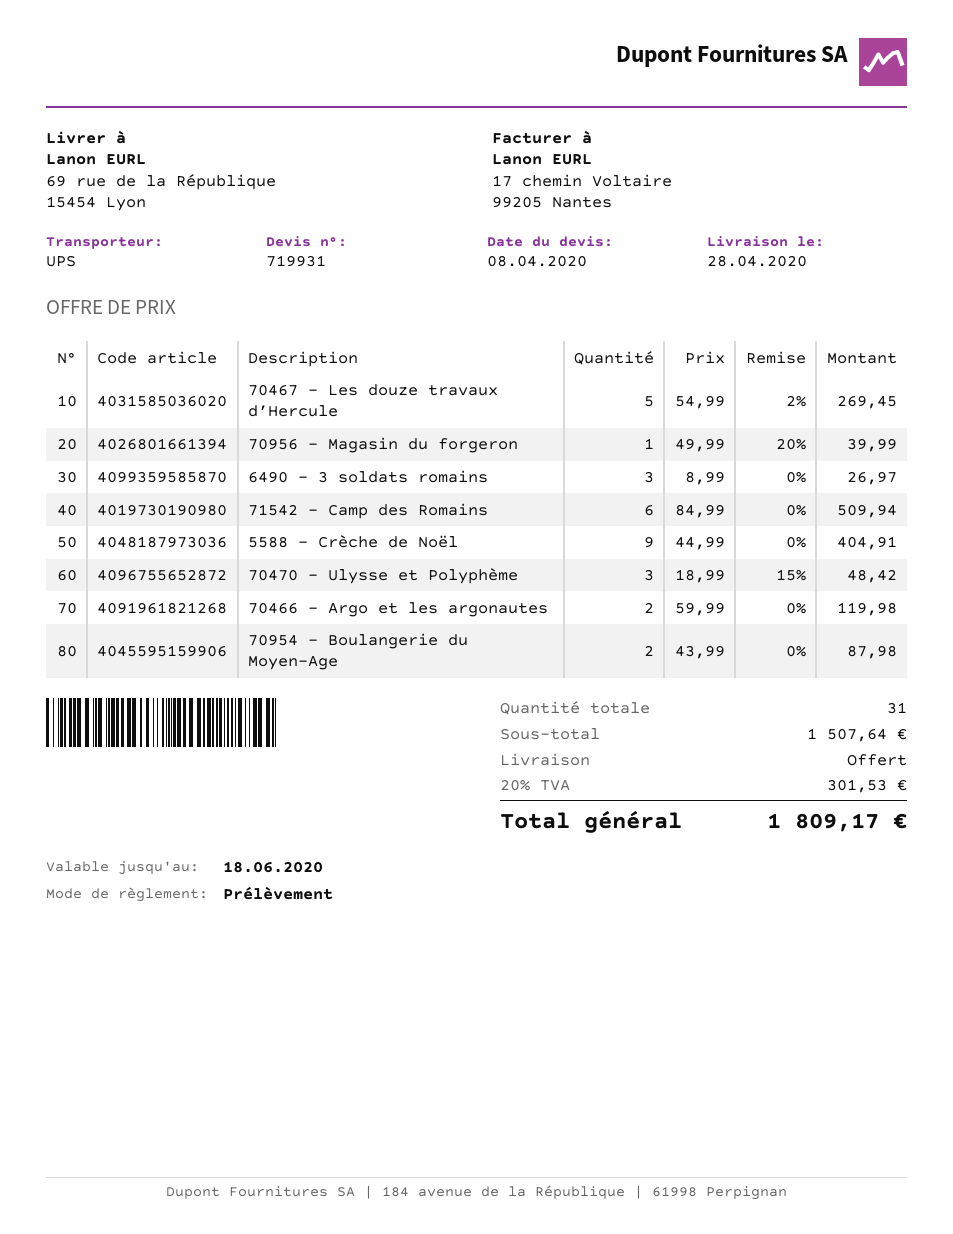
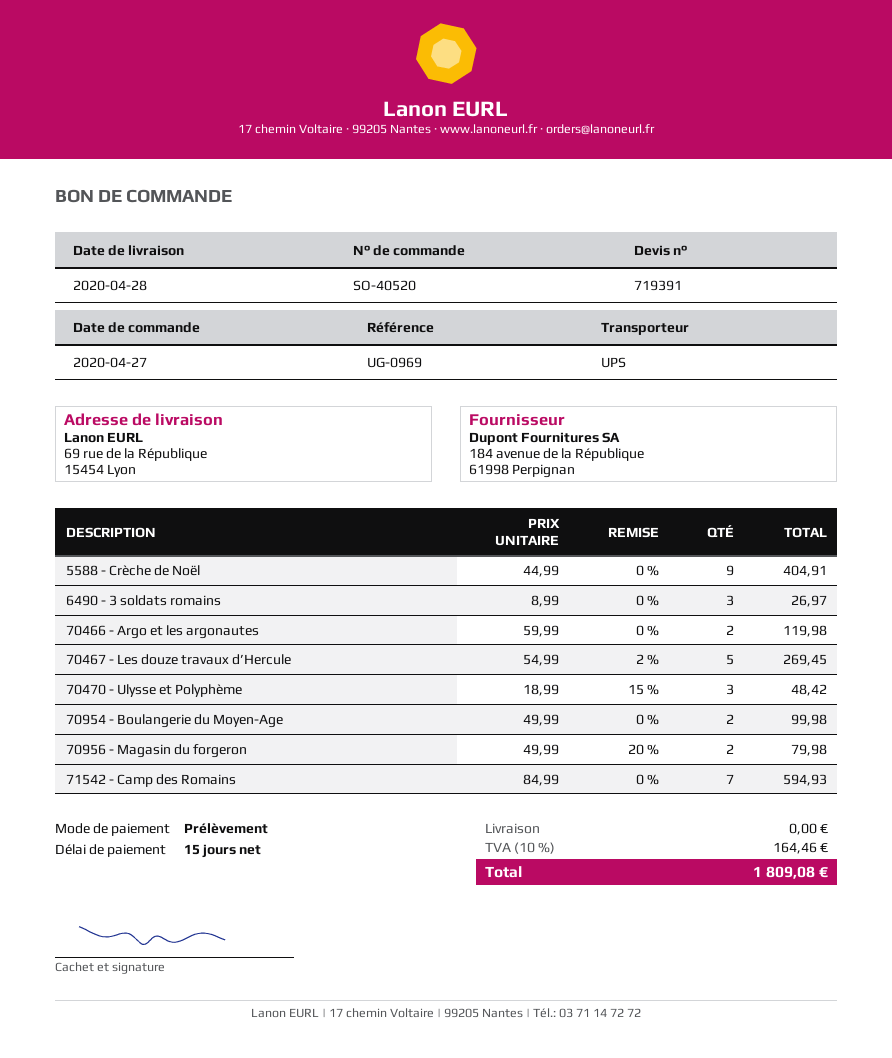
quote number: 719931 -> 719391
70956 - Magasin du forgeron: 1 x 49.99 - 20% = 39.99 -> 2 x 49.99 - 20% = 79.98
71542 - Camp des Romains: 6 x 84.99 = 509.94 -> 7 x 84.99 = 594.93
70954 - Boulangerie du Moyen-Age: 2 x 43.99 = 87.98 -> 2 x 49.99 = 99.98
tax: 20% = 301.53 -> 10% = 164.46
total: 1809.17 -> 1809.08

